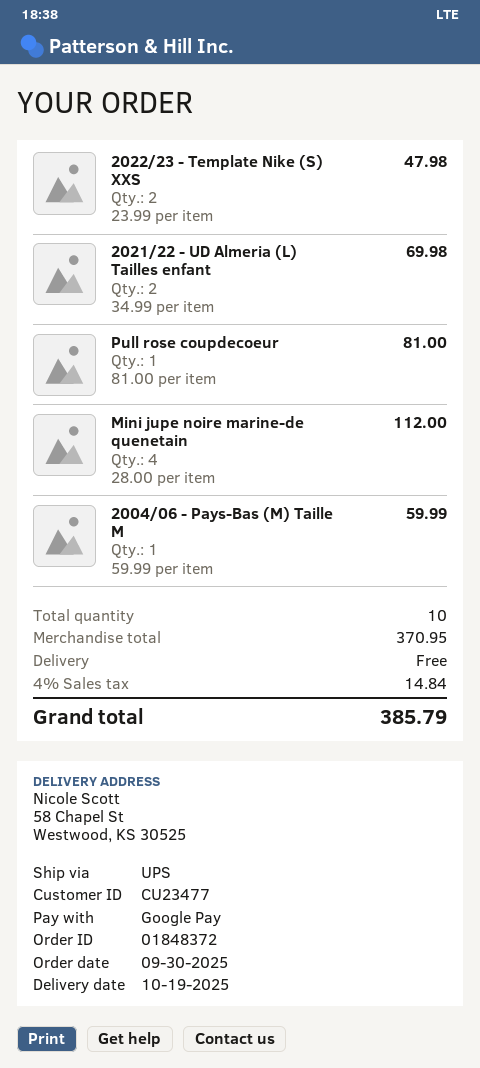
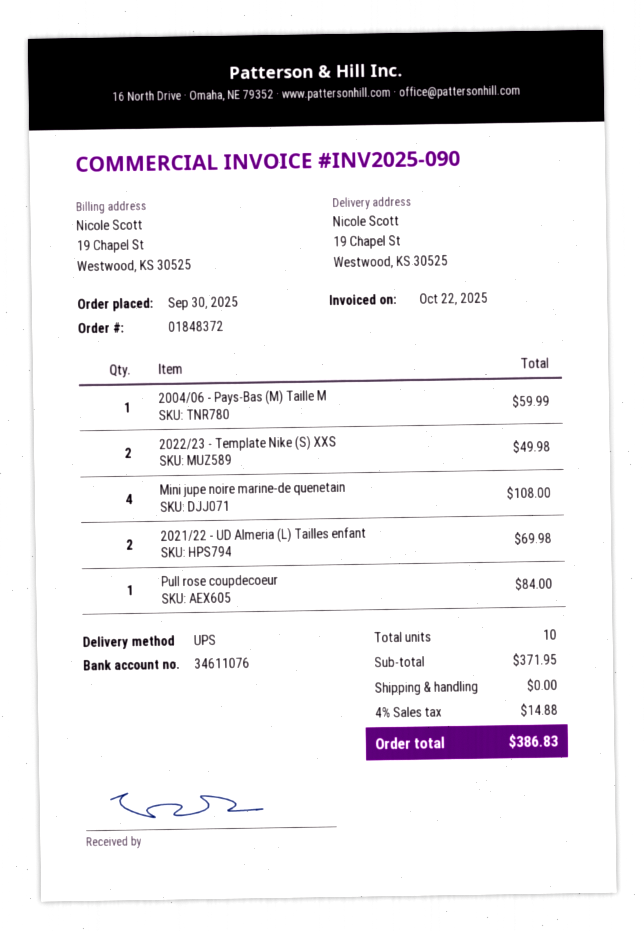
ship to: 58 Chapel St, Westwood, KS 30525 -> 19 Chapel St, Westwood, KS 30525
2022/23 - Template Nike (S) XXS: 2 for 47.98 -> 2 for 49.98
Pull rose coupdecoeur: 1 for 81.00 -> 1 for 84.00
Mini jupe noire marine-de quenetain: 4 for 112.00 -> 4 for 108.00
subtotal: 370.95 -> 371.95
tax: 4% = 14.84 -> 4% = 14.88
total: 385.79 -> 386.83

